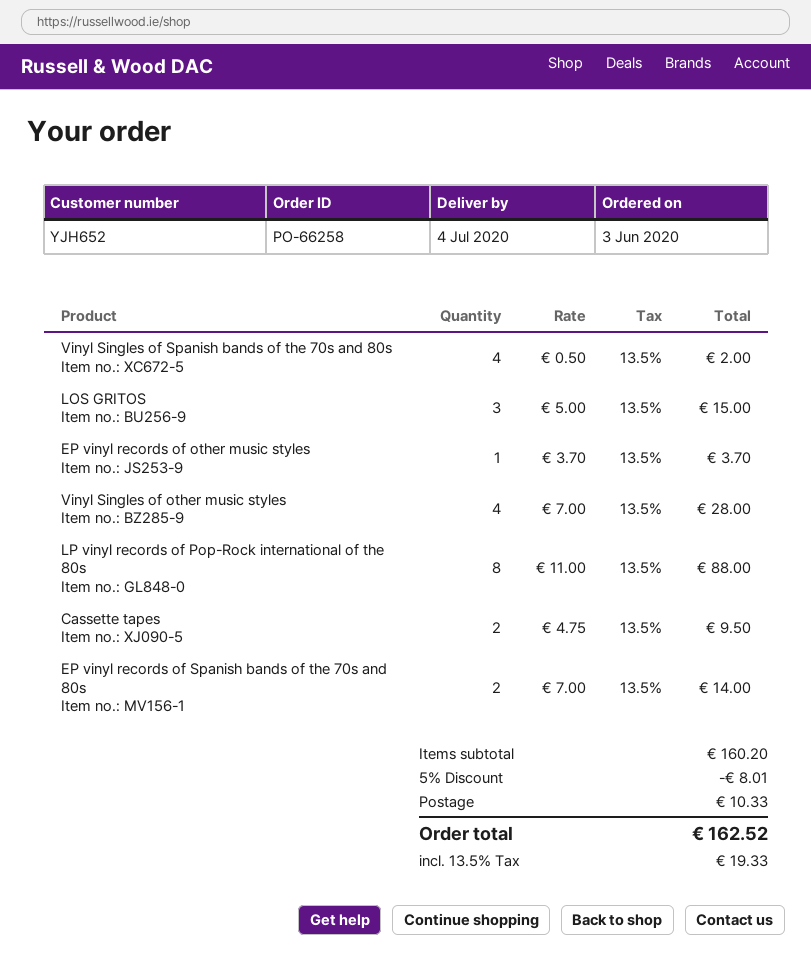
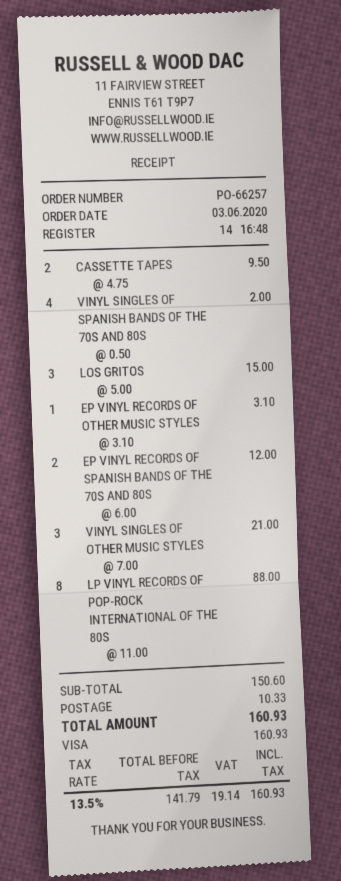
order number: PO-66258 -> PO-66257
EP vinyl records of other music styles: 1 x 3.70 = 3.70 -> 1 x 3.10 = 3.10
Vinyl Singles of other music styles: 4 x 7.00 = 28.00 -> 3 x 7.00 = 21.00
EP vinyl records of Spanish bands of the 70s and 80s: 2 x 7.00 = 14.00 -> 2 x 6.00 = 12.00
subtotal: 160.20 -> 150.60
discount: 5% = 8.01 -> none
tax: 13.5% = 19.33 -> 13.5% = 19.14
total: 162.52 -> 160.93

